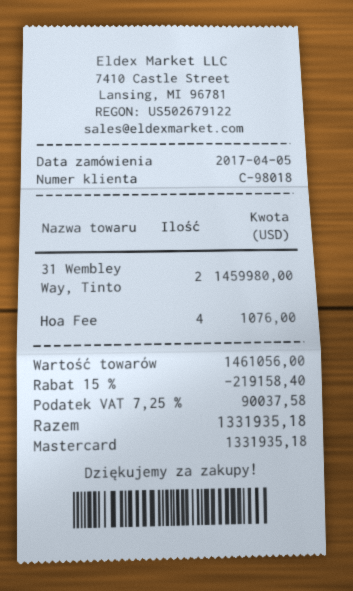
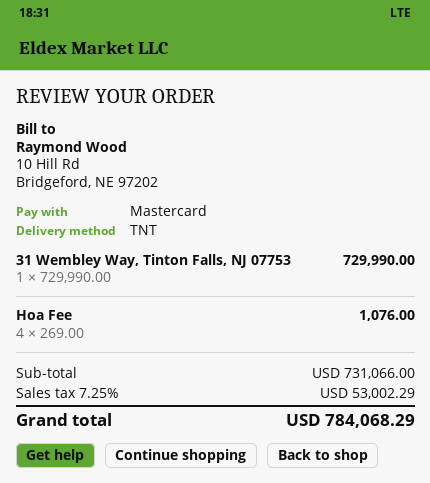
31 Wembley Way, Tinto: 2 for 1459980.00 -> 1 for 729990.00
subtotal: 1461056.00 -> 731066.00
discount: 15% = 219158.40 -> none
tax: 7.25% = 90037.58 -> 7.25% = 53002.29
total: 1331935.18 -> 784068.29

